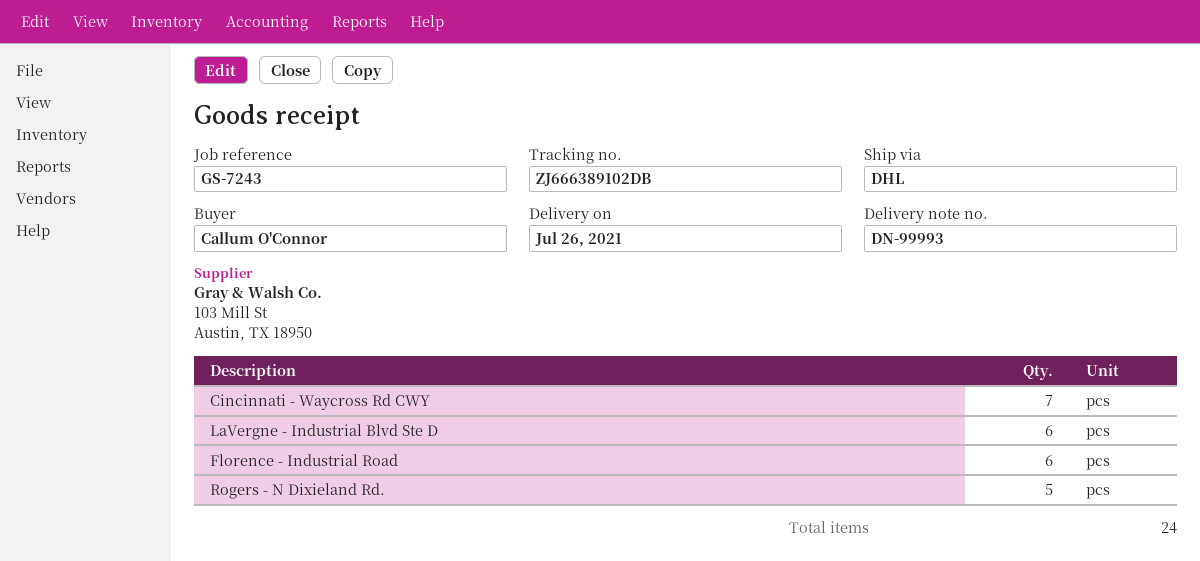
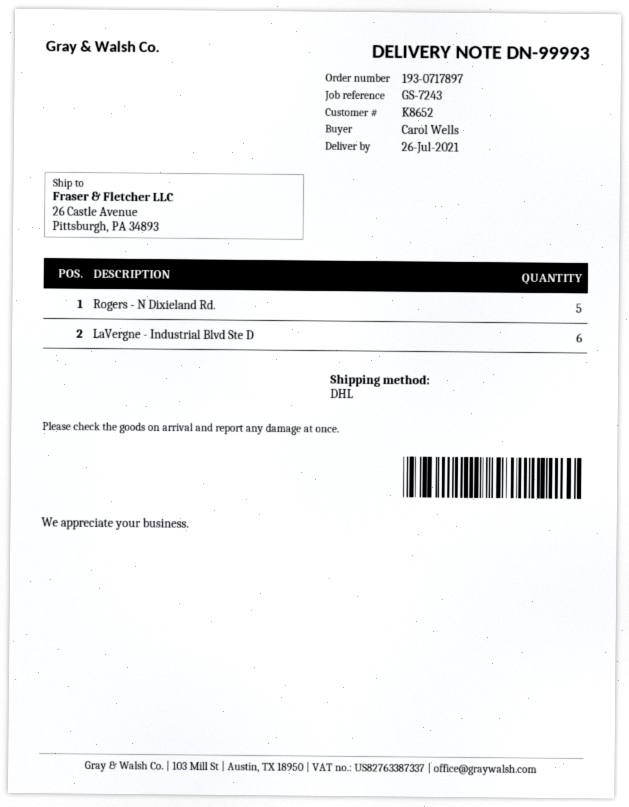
ordered by: Callum O'Connor -> Carol Wells
Cincinnati - Waycross Rd CWY: 7 -> none
Florence - Industrial Road: 6 -> none

